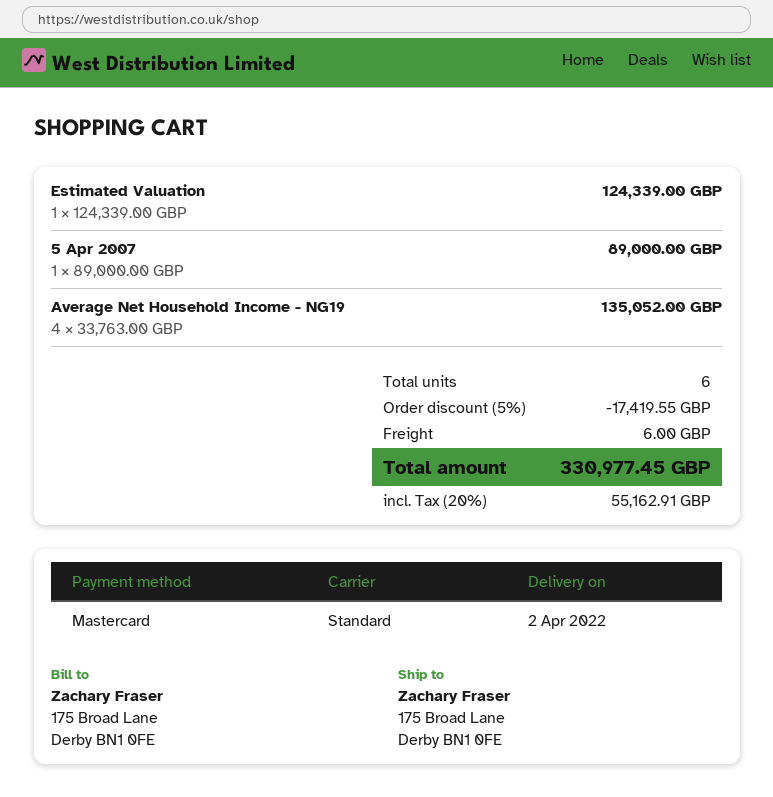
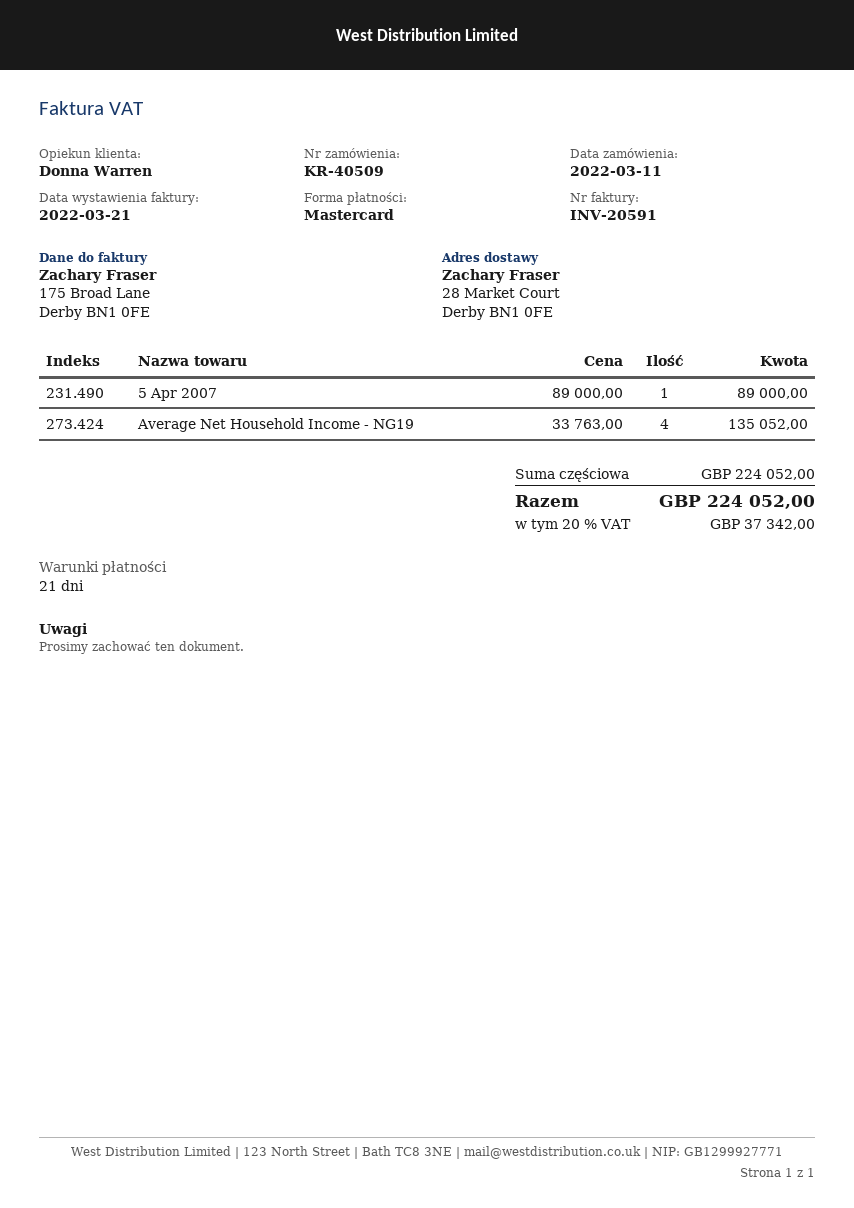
ship to: 175 Broad Lane, Derby BN1 0FE -> 28 Market Court, Derby BN1 0FE
Estimated Valuation: 1 x 124339.00 = 124339.00 -> none
discount: 5% = 17419.55 -> none
shipping: 6.00 -> none
tax: 20% = 55162.91 -> 20% = 37342.00
total: 330977.45 -> 224052.00

